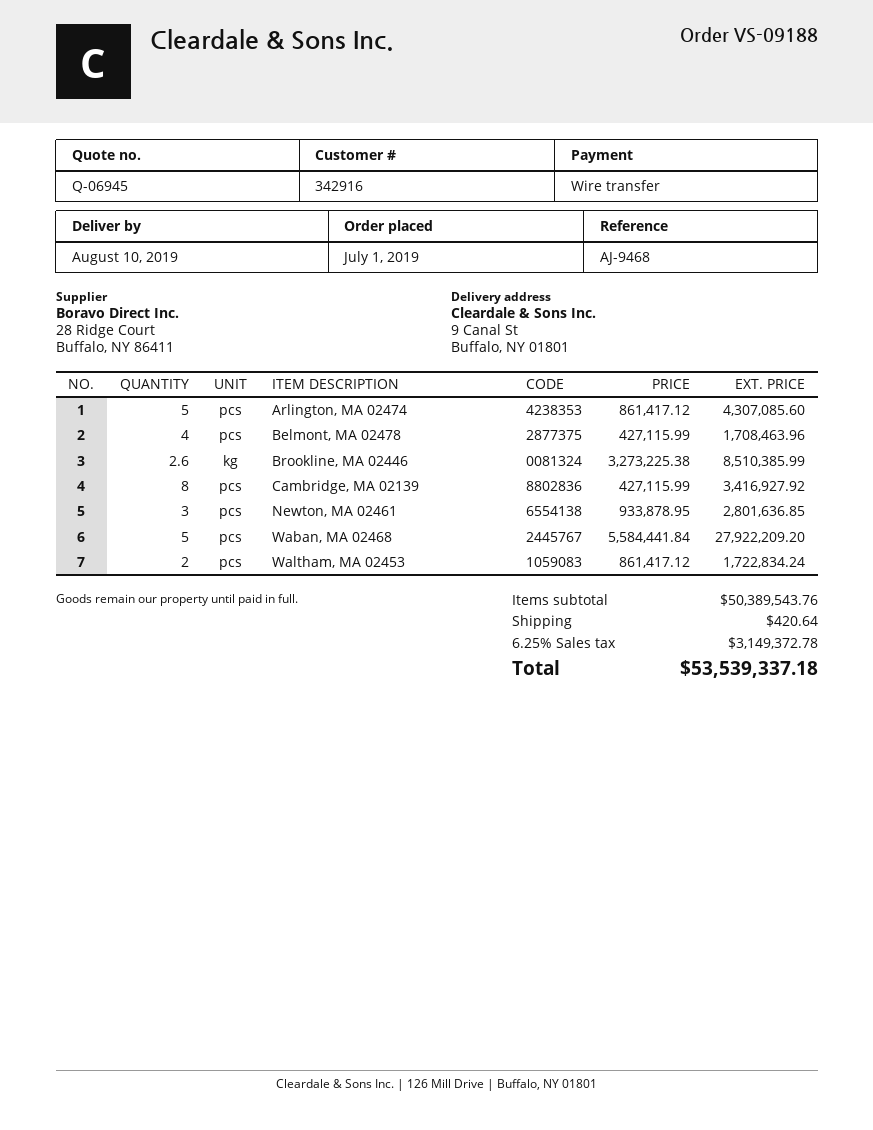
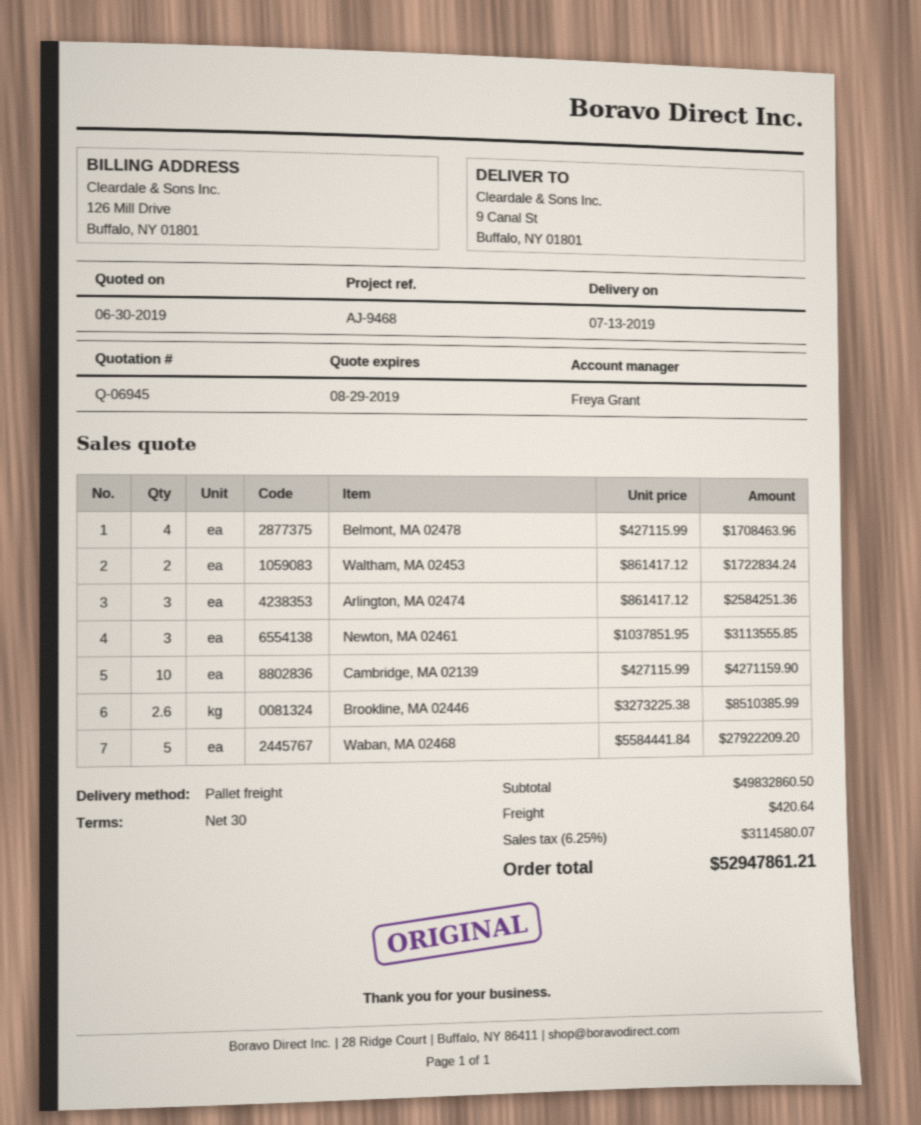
delivery date: 2019-08-10 -> 2019-07-13
Arlington, MA 02474: 5 x 861417.12 = 4307085.60 -> 3 x 861417.12 = 2584251.36
Cambridge, MA 02139: 8 x 427115.99 = 3416927.92 -> 10 x 427115.99 = 4271159.90
Newton, MA 02461: 3 x 933878.95 = 2801636.85 -> 3 x 1037851.95 = 3113555.85
subtotal: 50389543.76 -> 49832860.50
tax: 6.25% = 3149372.78 -> 6.25% = 3114580.07
total: 53539337.18 -> 52947861.21

